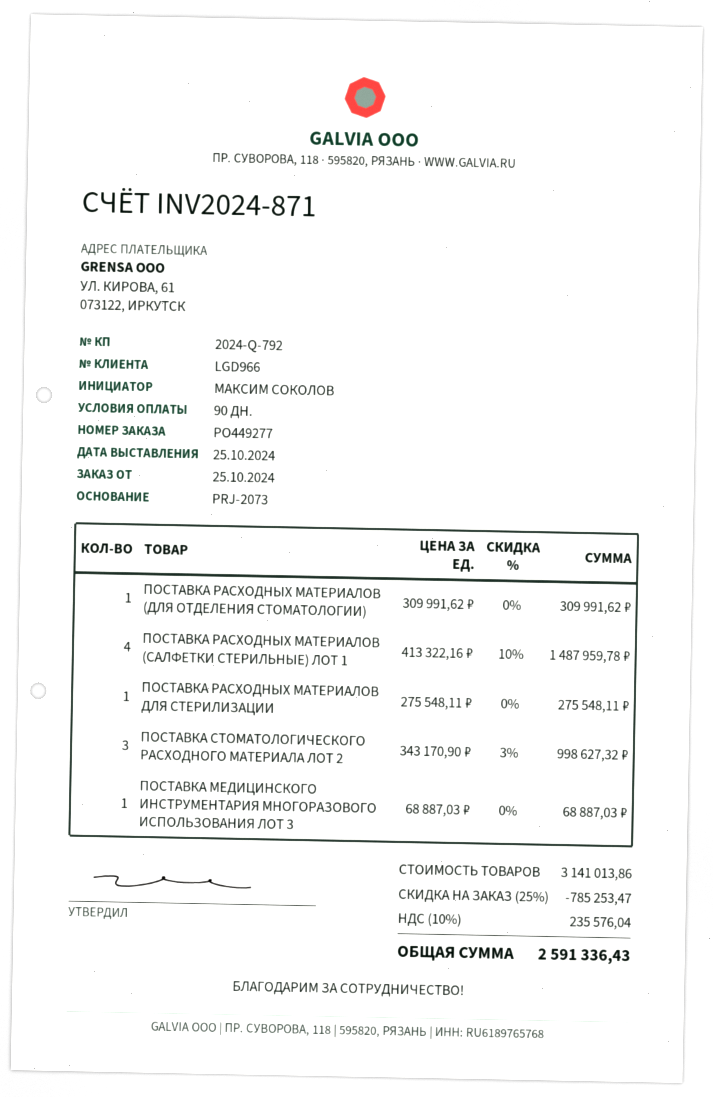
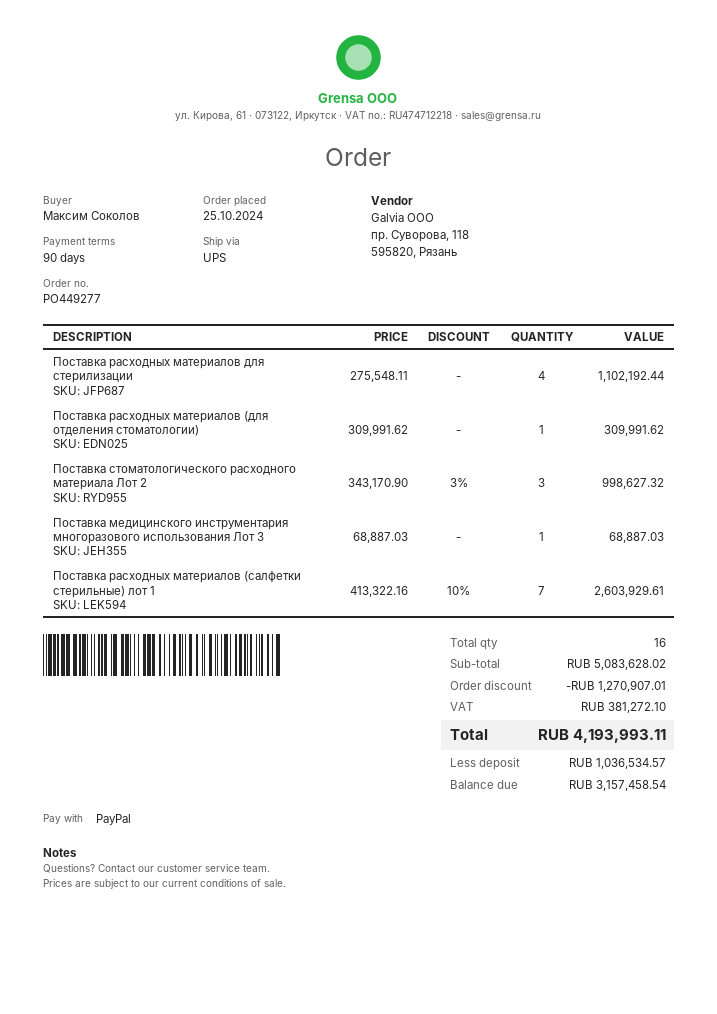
ПОСТАВКА РАСХОДНЫХ МАТЕРИАЛОВ (САЛФЕТКИ СТЕРИЛЬНЫЕ) ЛОТ 1: 4 x 413322.16 - 10% = 1487959.78 -> 7 x 413322.16 - 10% = 2603929.61
ПОСТАВКА РАСХОДНЫХ МАТЕРИАЛОВ ДЛЯ СТЕРИЛИЗАЦИИ: 1 x 275548.11 = 275548.11 -> 4 x 275548.11 = 1102192.44
subtotal: 3141013.86 -> 5083628.02
discount: 785253.47 -> 1270907.01
tax: 235576.04 -> 381272.10
total: 2591336.43 -> 4193993.11

